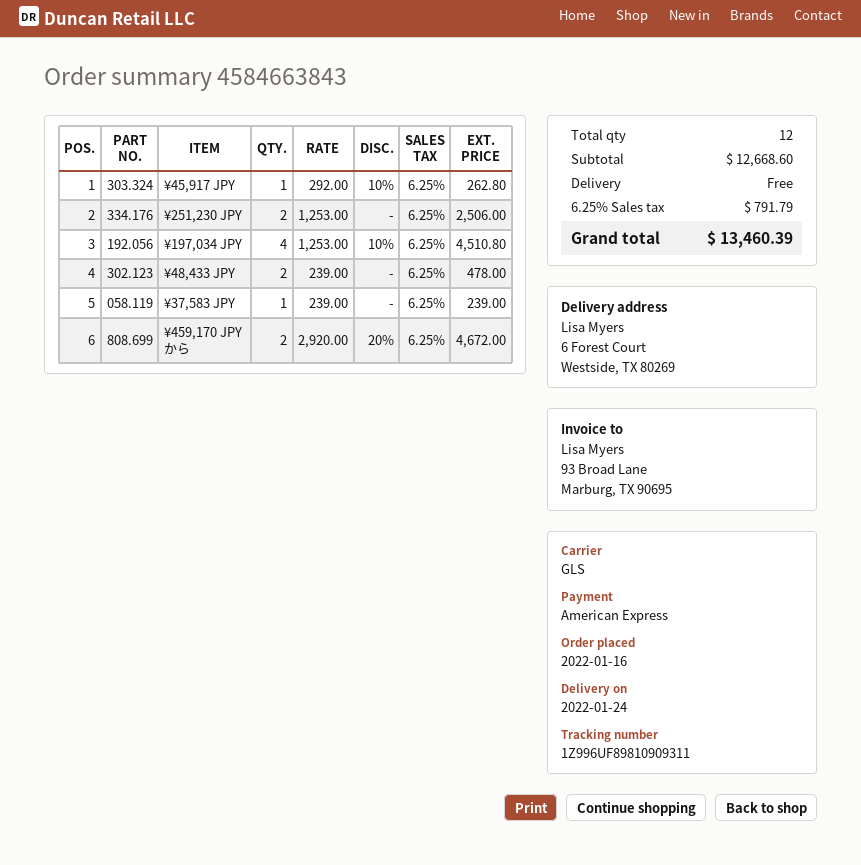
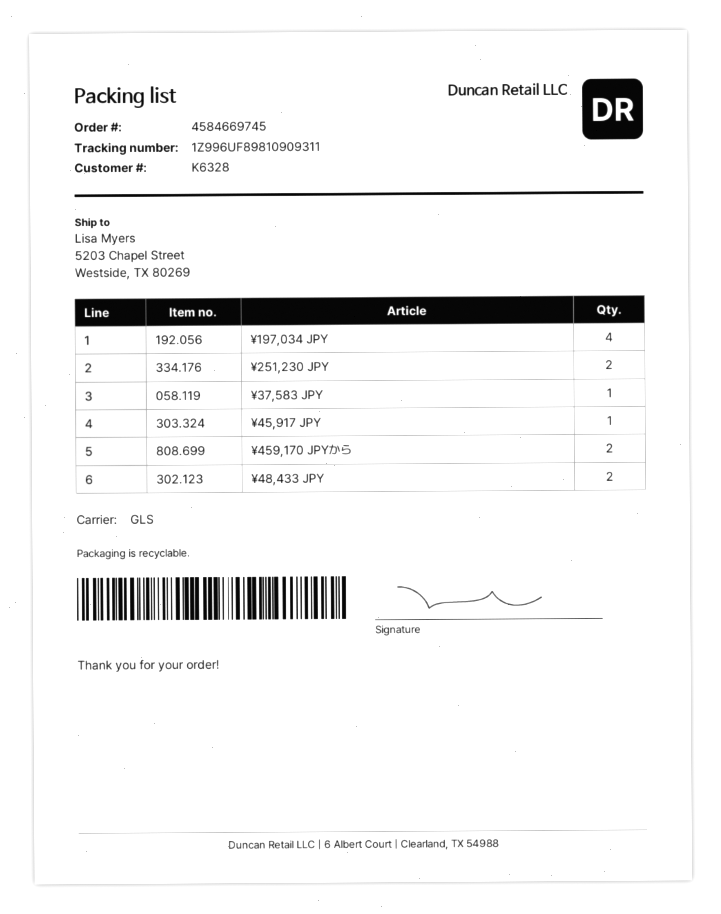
order number: 4584663843 -> 4584669745
ship to: 6 Forest Court, Westside, TX 80269 -> 5203 Chapel Street, Westside, TX 80269

